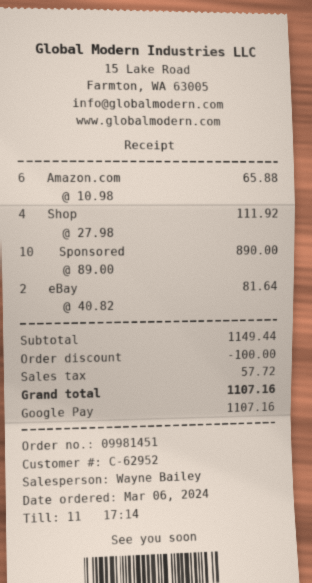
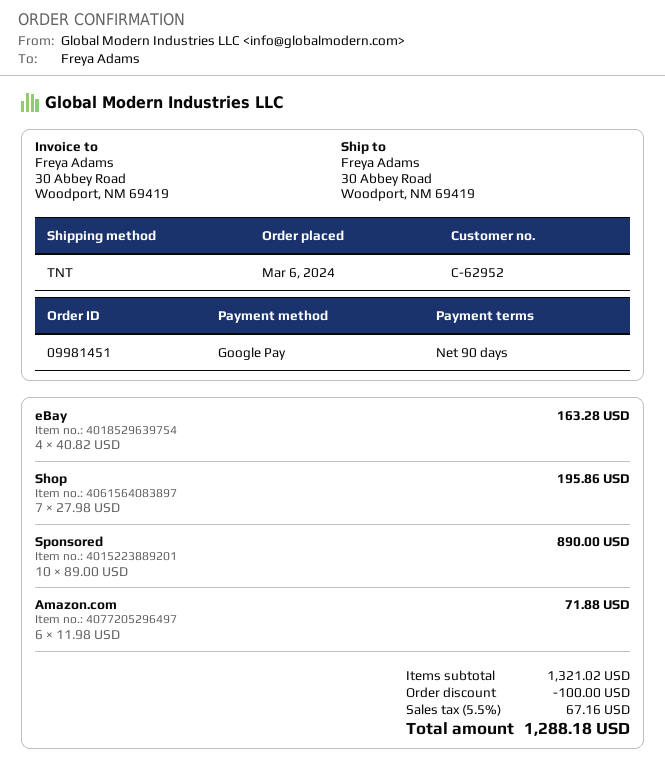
Amazon.com: 6 x 10.98 = 65.88 -> 6 x 11.98 = 71.88
Shop: 4 x 27.98 = 111.92 -> 7 x 27.98 = 195.86
eBay: 2 x 40.82 = 81.64 -> 4 x 40.82 = 163.28
subtotal: 1149.44 -> 1321.02
tax: 57.72 -> 67.16
total: 1107.16 -> 1288.18

